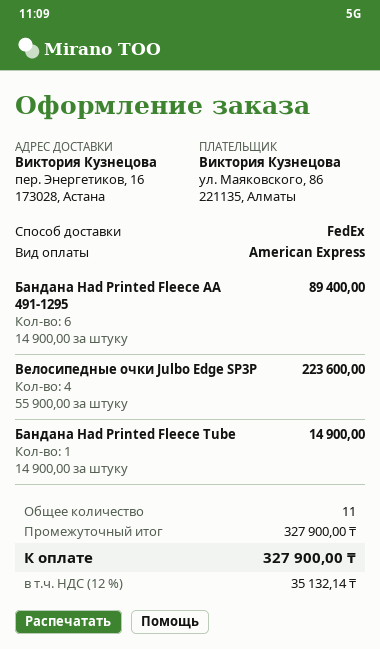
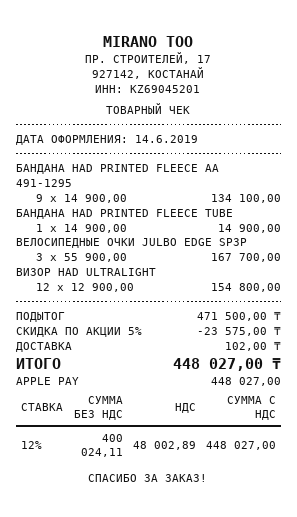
payment method: American Express -> Apple Pay
Бандана Had Printed Fleece AA 491-1295: 6 x 14900.00 = 89400.00 -> 9 x 14900.00 = 134100.00
Велосипедные очки Julbo Edge SP3P: 4 x 55900.00 = 223600.00 -> 3 x 55900.00 = 167700.00
ВИЗОР HAD ULTRALIGHT: none -> 12 x 12900.00 = 154800.00
subtotal: 327900.00 -> 471500.00
discount: none -> 5% = 23575.00
shipping: none -> 102.00
tax: 12% = 35132.14 -> 12% = 48002.89
total: 327900.00 -> 448027.00

